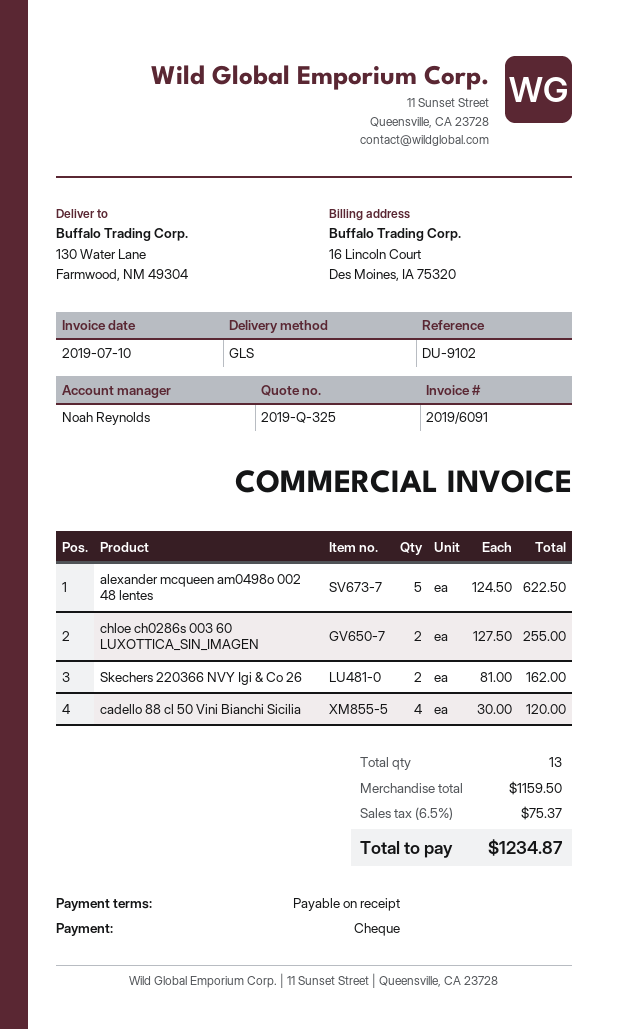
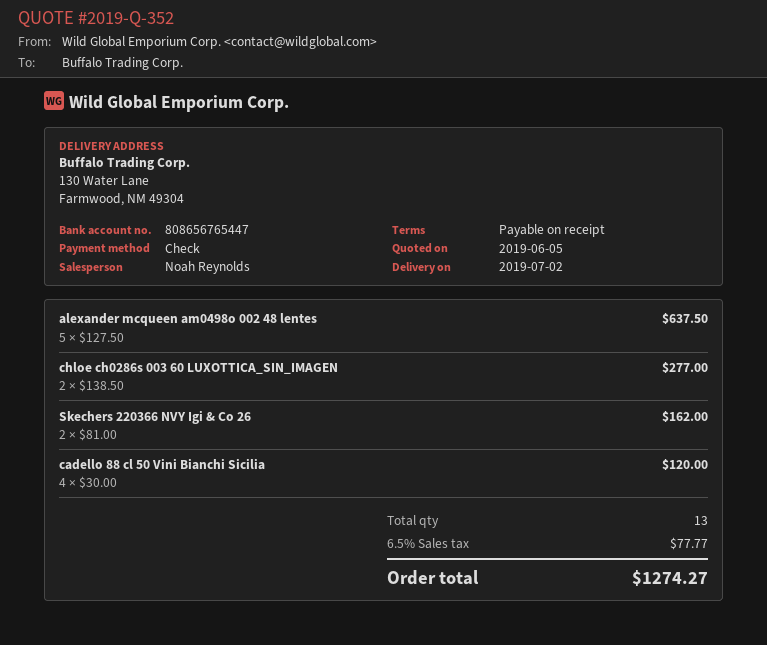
quote number: 2019-Q-325 -> 2019-Q-352
alexander mcqueen am0498o 002 48 lentes: 5 x 124.50 = 622.50 -> 5 x 127.50 = 637.50
chloe ch0286s 003 60 LUXOTTICA_SIN_IMAGEN: 2 x 127.50 = 255.00 -> 2 x 138.50 = 277.00
tax: 6.5% = 75.37 -> 6.5% = 77.77
total: 1234.87 -> 1274.27

